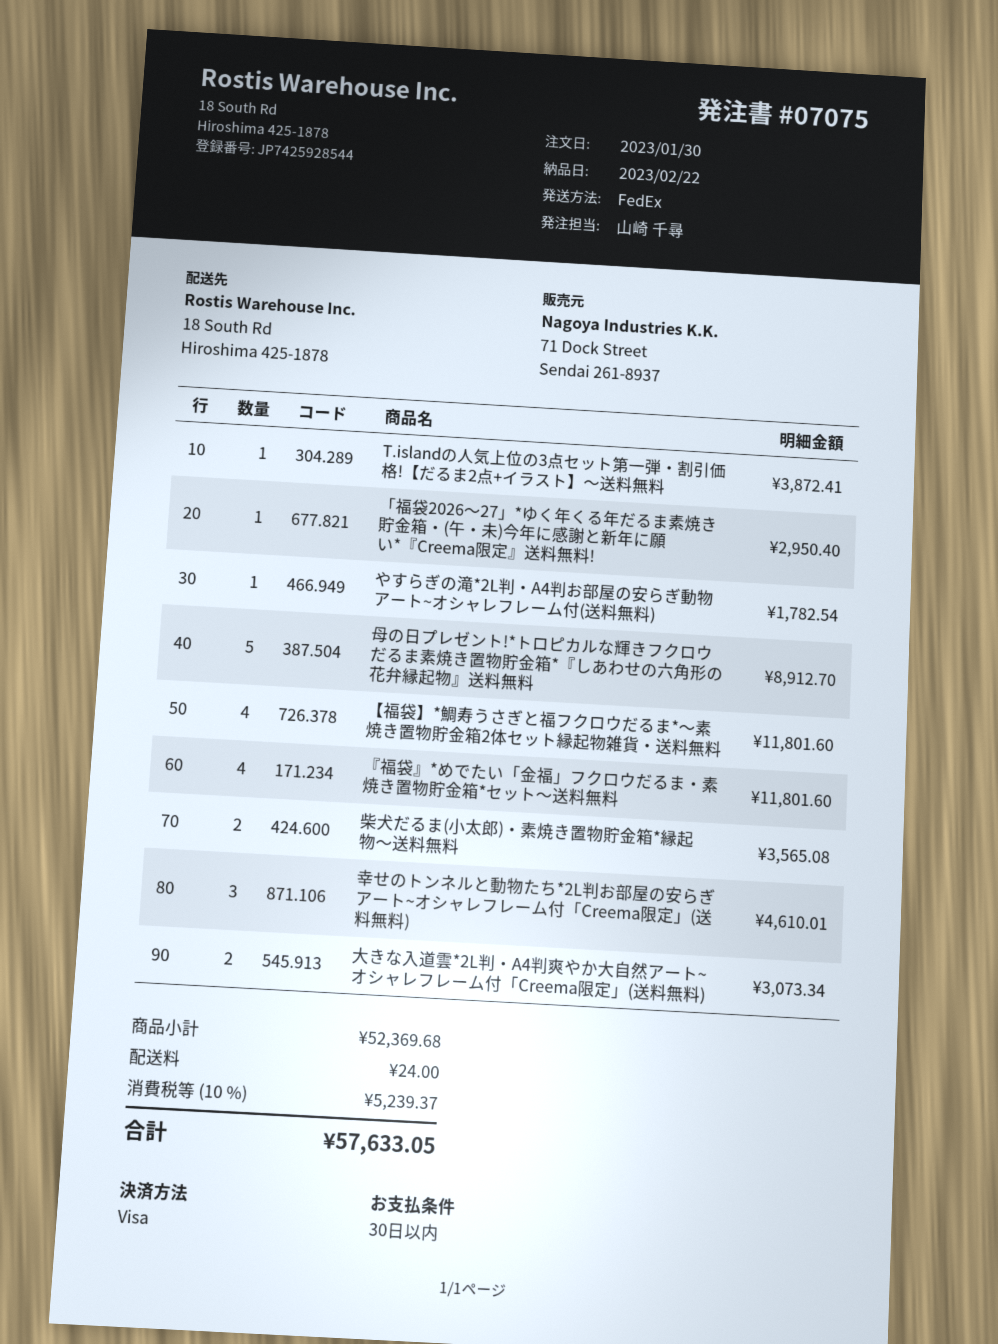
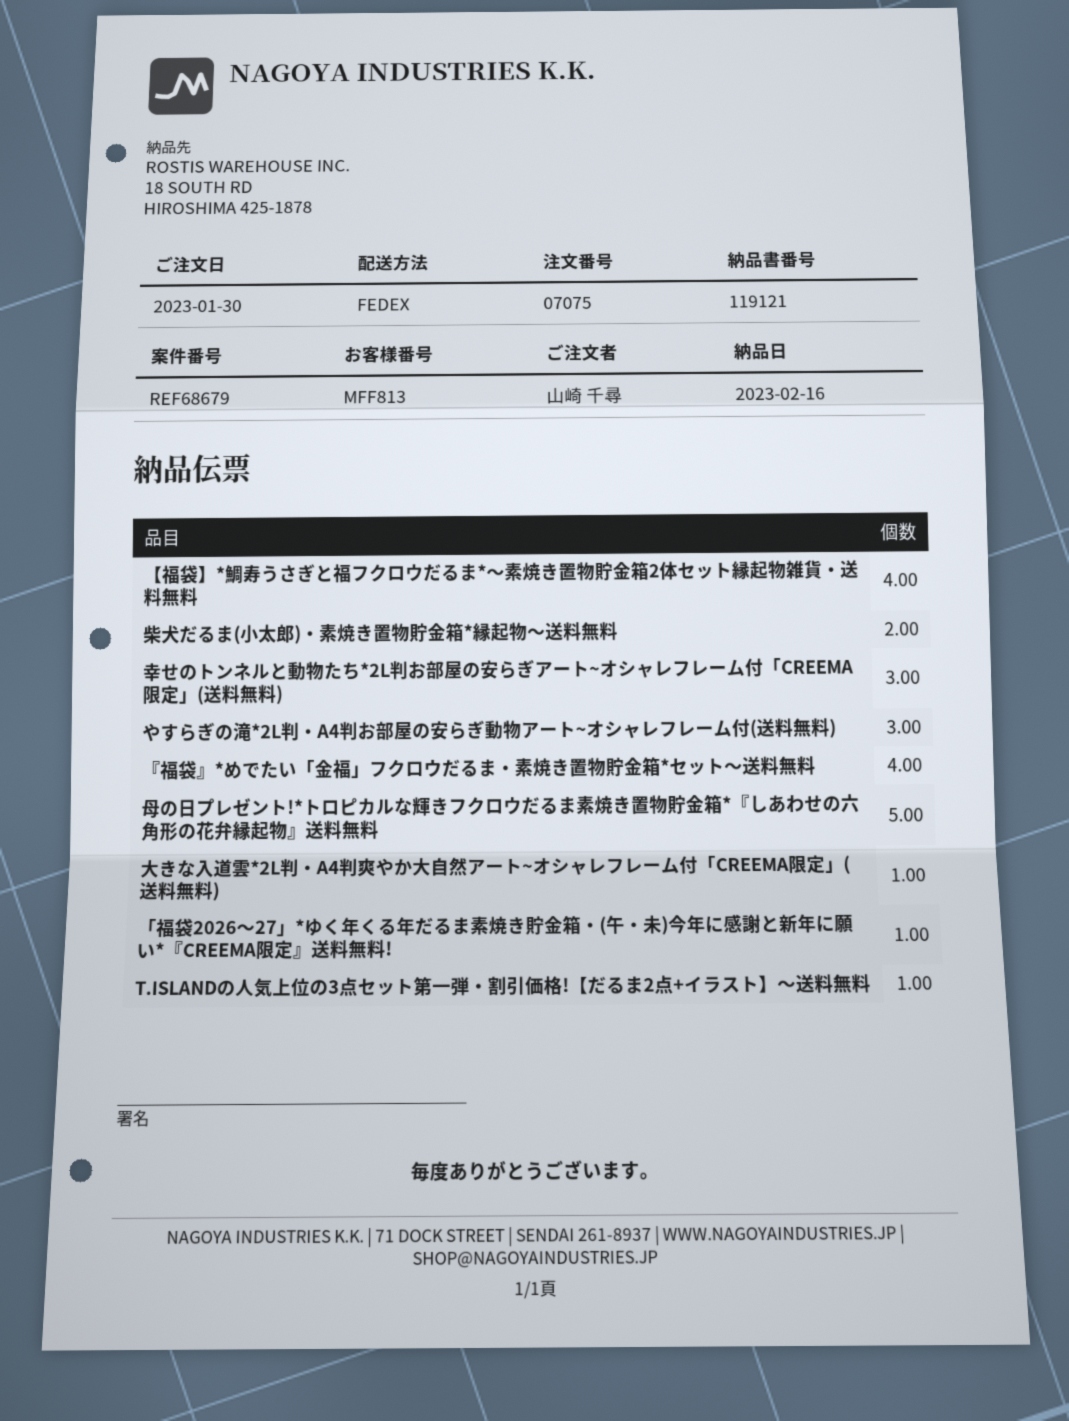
delivery date: 2023-02-22 -> 2023-02-16
やすらぎの滝*2L判・A4判お部屋の安らぎ動物アート~オシャレフレーム付(送料無料): 1 -> 3
大きな入道雲*2L判・A4判爽やか大自然アート~オシャレフレーム付「Creema限定」(送料無料): 2 -> 1

